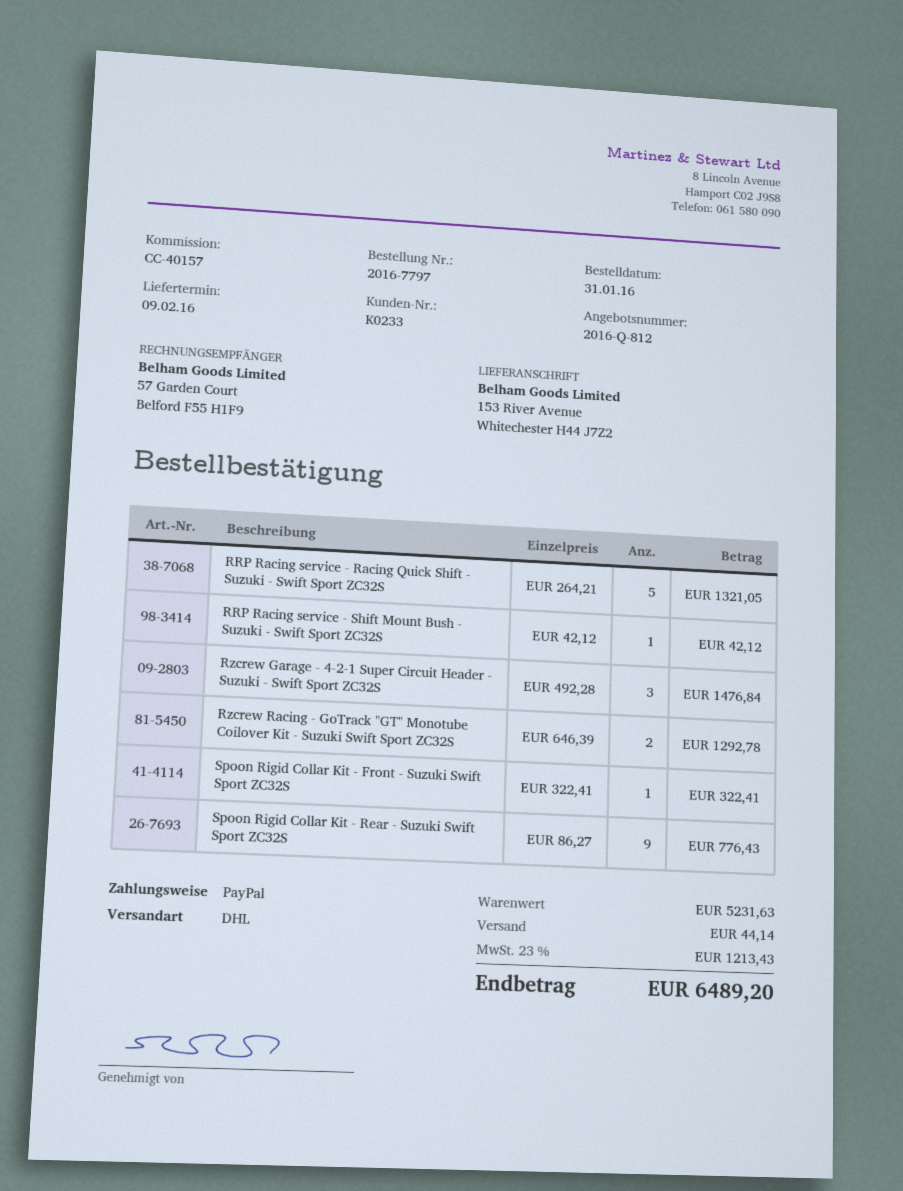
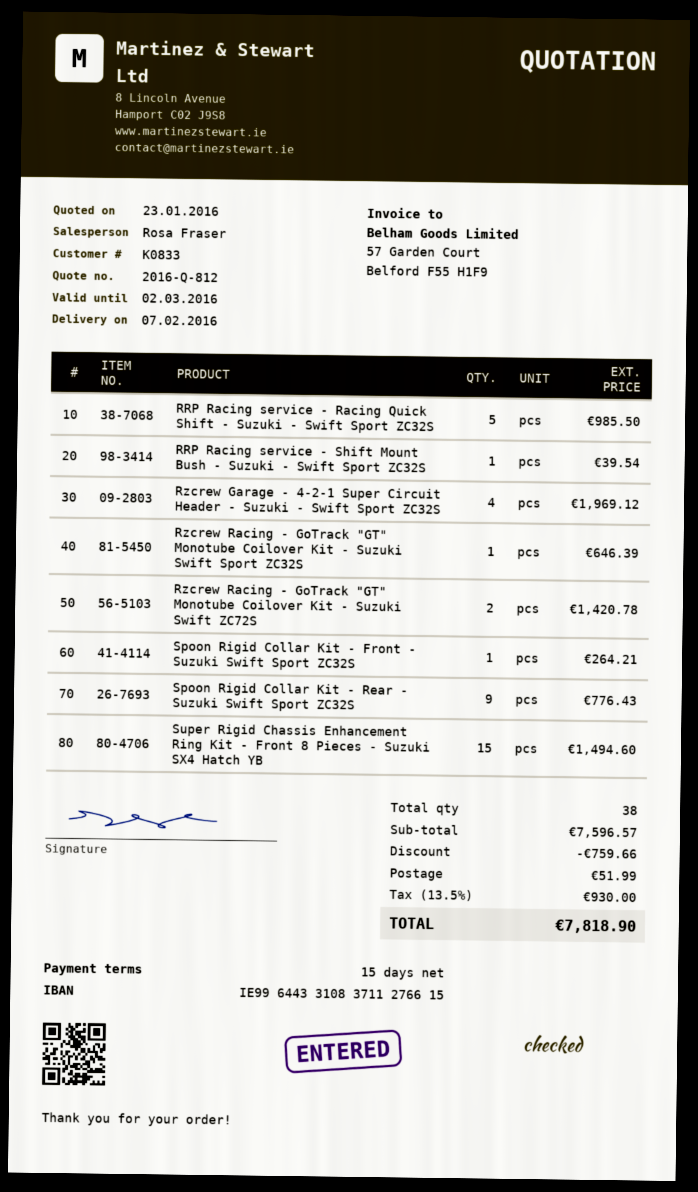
delivery date: 2016-02-09 -> 2016-02-07
customer number: K0233 -> K0833
RRP Racing service - Racing Quick Shift - Suzuki - Swift Sport ZC32S: 5 for 1321.05 -> 5 for 985.50
RRP Racing service - Shift Mount Bush - Suzuki - Swift Sport ZC32S: 1 for 42.12 -> 1 for 39.54
Rzcrew Garage - 4-2-1 Super Circuit Header - Suzuki - Swift Sport ZC32S: 3 for 1476.84 -> 4 for 1969.12
Rzcrew Racing - GoTrack "GT" Monotube Coilover Kit - Suzuki Swift Sport ZC32S: 2 for 1292.78 -> 1 for 646.39
Spoon Rigid Collar Kit - Front - Suzuki Swift Sport ZC32S: 1 for 322.41 -> 1 for 264.21
Rzcrew Racing - GoTrack "GT" Monotube Coilover Kit - Suzuki Swift ZC72S: none -> 2 for 1420.78
Super Rigid Chassis Enhancement Ring Kit - Front 8 Pieces - Suzuki SX4 Hatch YB: none -> 15 for 1494.60
subtotal: 5231.63 -> 7596.57
discount: none -> 759.66
shipping: 44.14 -> 51.99
tax: 23% = 1213.43 -> 13.5% = 930.00
total: 6489.20 -> 7818.90

